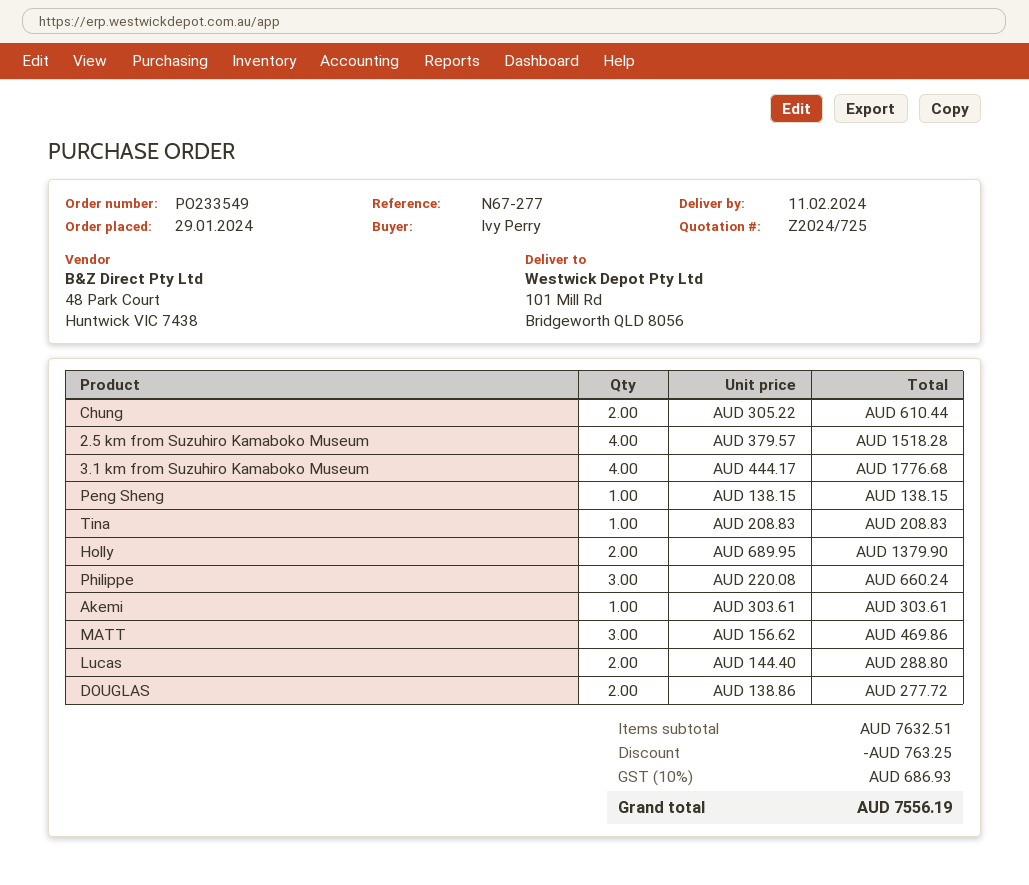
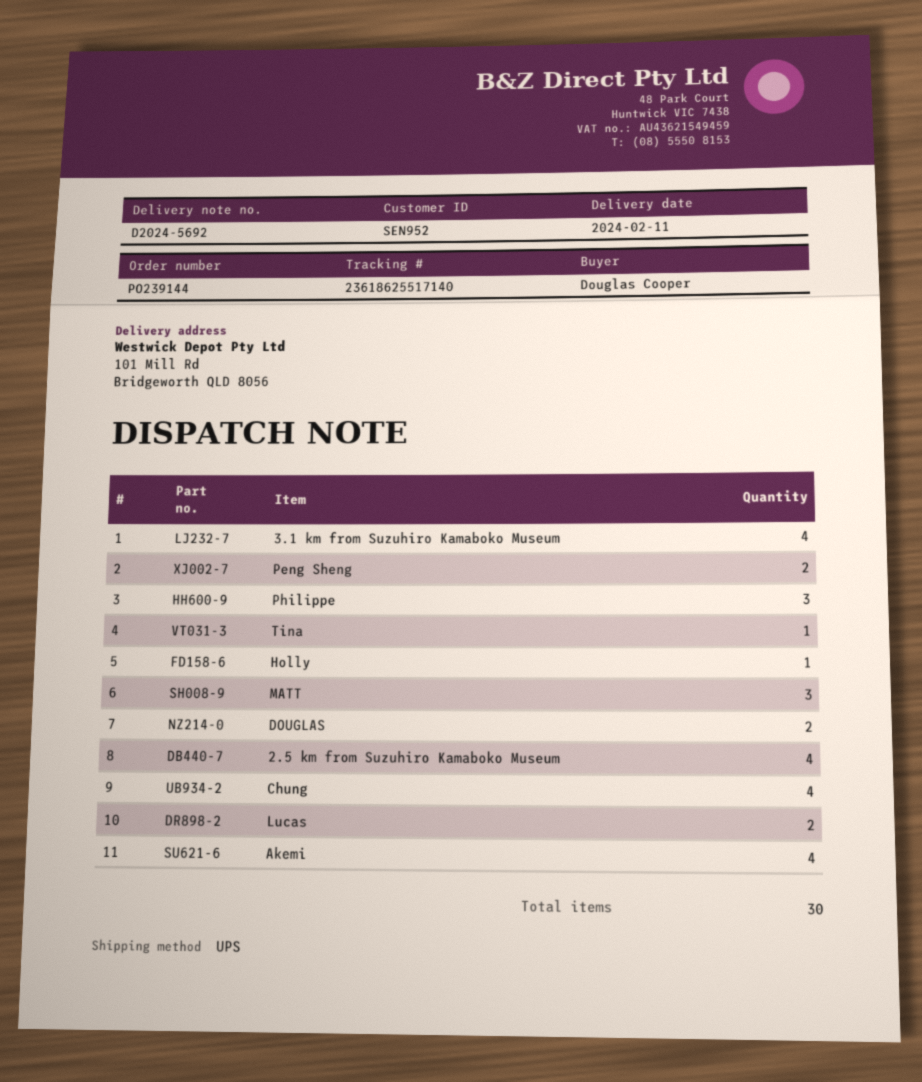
order number: PO233549 -> PO239144
ordered by: Ivy Perry -> Douglas Cooper
Chung: 2 -> 4
Peng Sheng: 1 -> 2
Holly: 2 -> 1
Akemi: 1 -> 4

